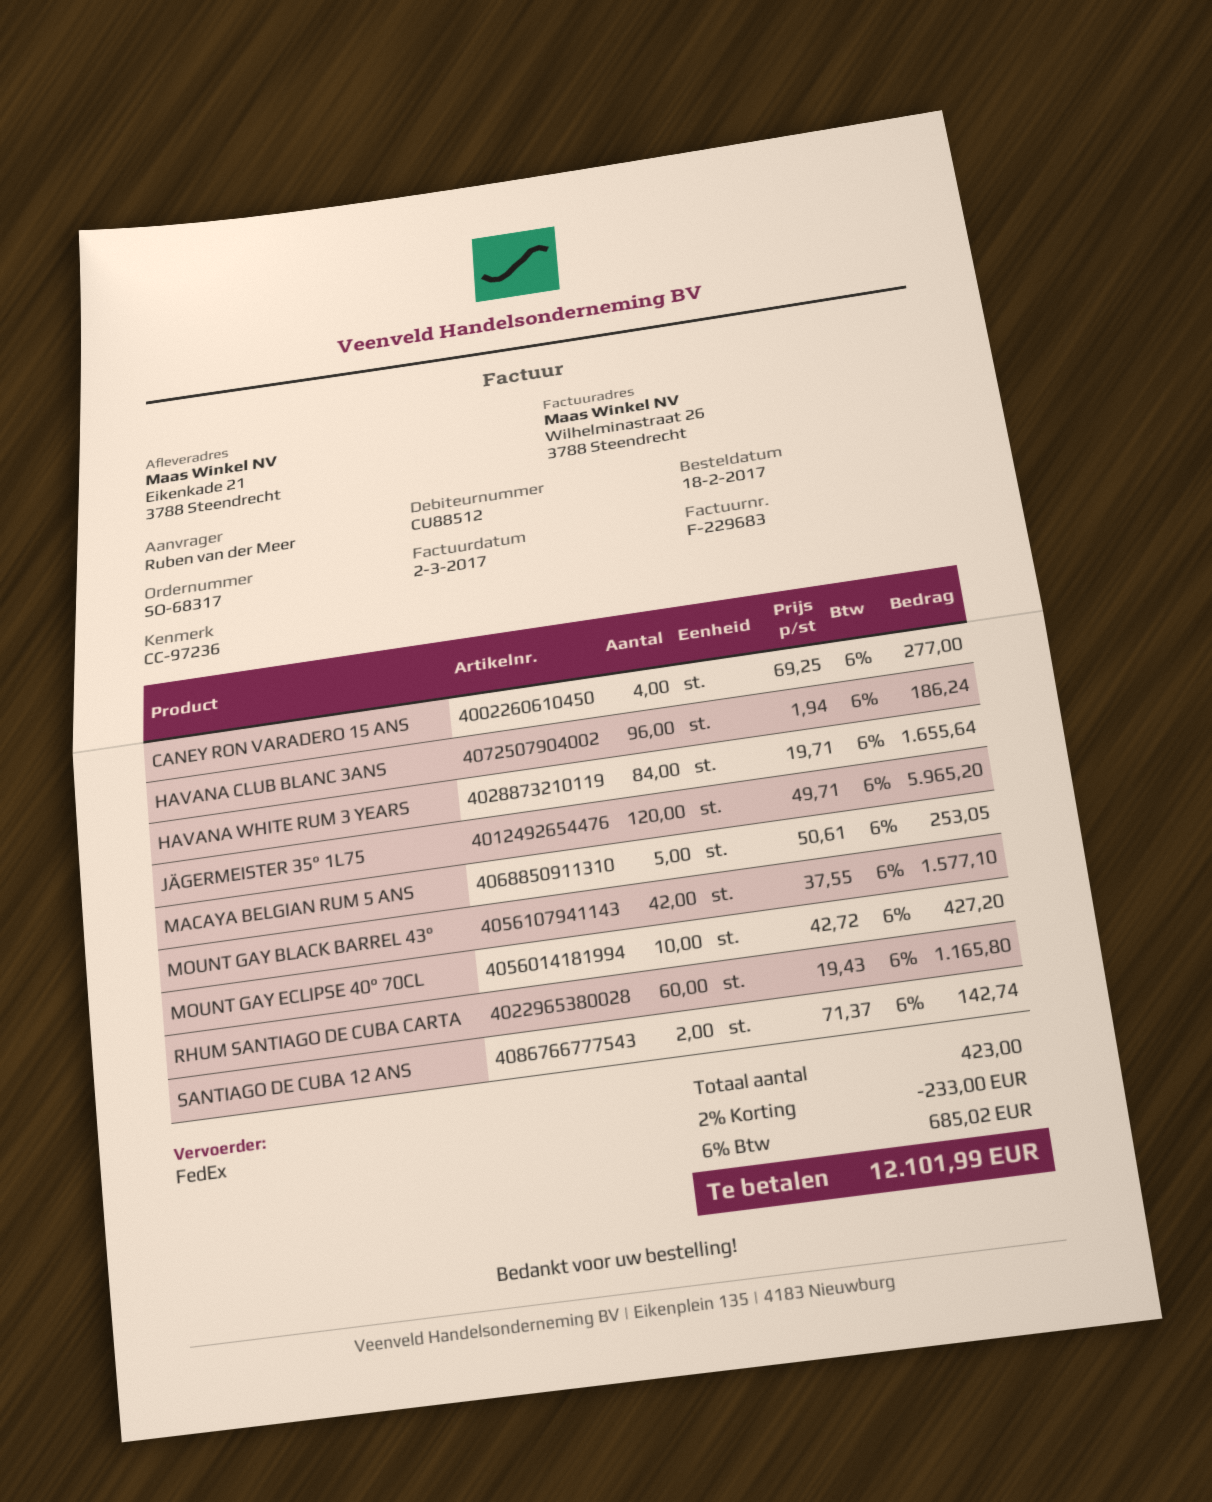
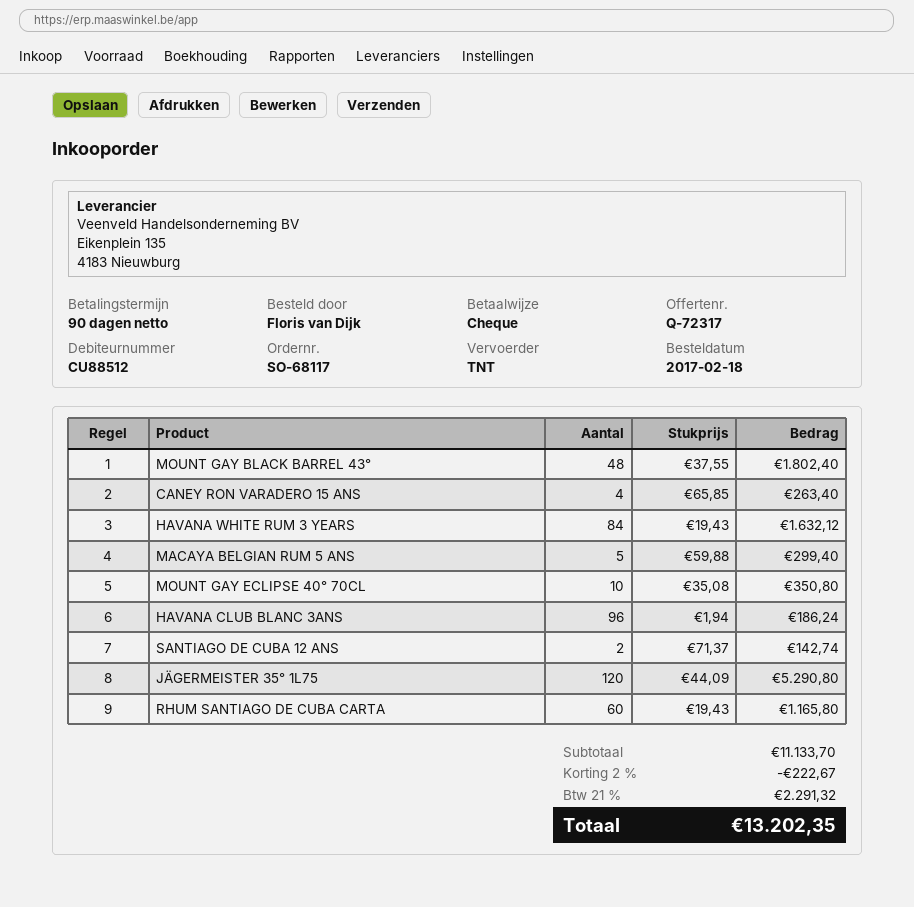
order number: SO-68317 -> SO-68117
ordered by: Ruben van der Meer -> Floris van Dijk
shipping method: FedEx -> TNT
CANEY RON VARADERO 15 ANS: 4 x 69.25 = 277.00 -> 4 x 65.85 = 263.40
HAVANA WHITE RUM 3 YEARS: 84 x 19.71 = 1655.64 -> 84 x 19.43 = 1632.12
JÄGERMEISTER 35° 1L75: 120 x 49.71 = 5965.20 -> 120 x 44.09 = 5290.80
MACAYA BELGIAN RUM 5 ANS: 5 x 50.61 = 253.05 -> 5 x 59.88 = 299.40
MOUNT GAY BLACK BARREL 43°: 42 x 37.55 = 1577.10 -> 48 x 37.55 = 1802.40
MOUNT GAY ECLIPSE 40° 70CL: 10 x 42.72 = 427.20 -> 10 x 35.08 = 350.80
discount: 2% = 233.00 -> 2% = 222.67
tax: 6% = 685.02 -> 21% = 2291.32
total: 12101.99 -> 13202.35

